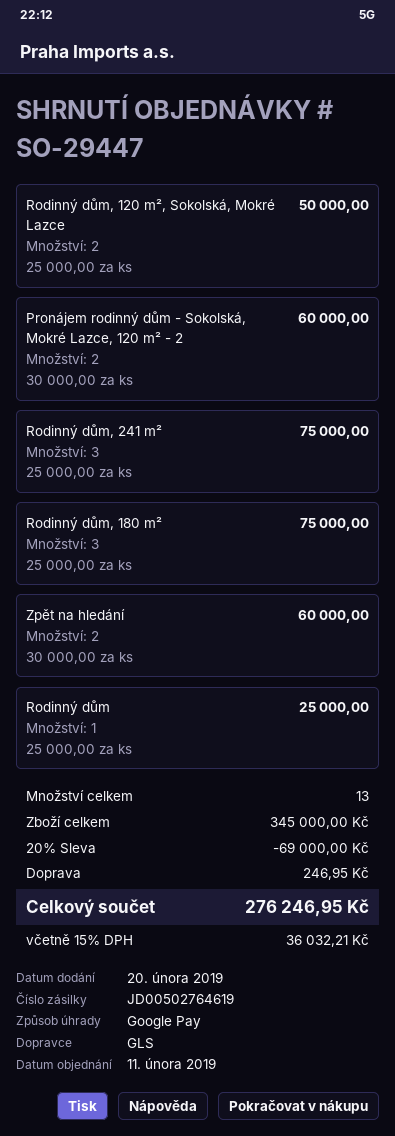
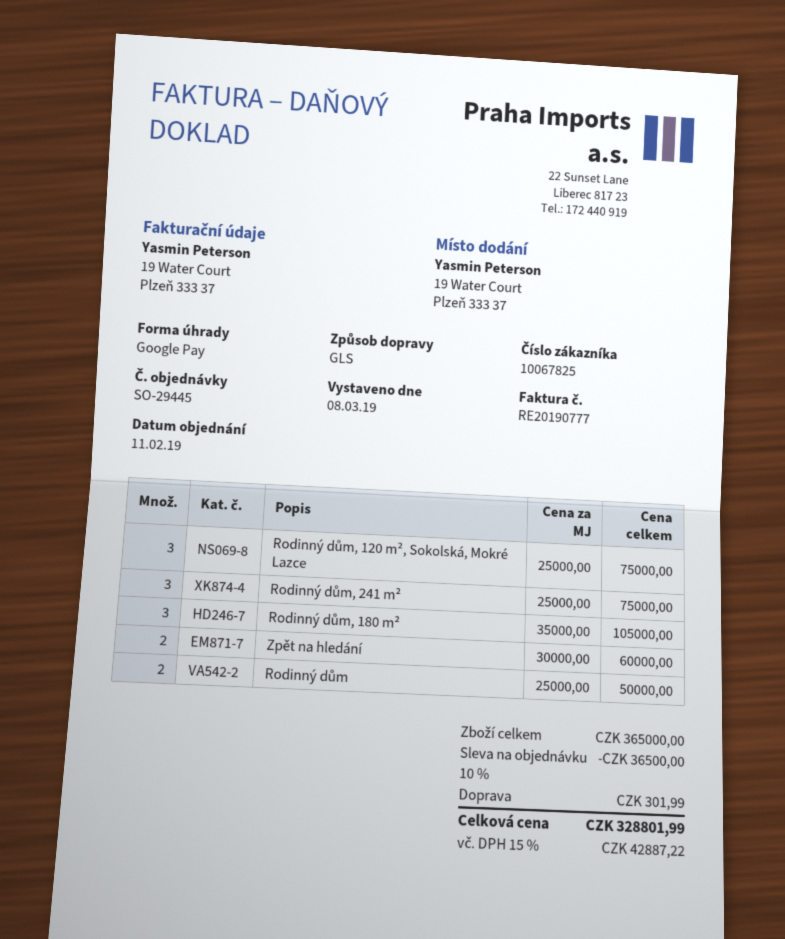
order number: SO-29447 -> SO-29445
Rodinný dům, 120 m², Sokolská, Mokré Lazce: 2 x 25000.00 = 50000.00 -> 3 x 25000.00 = 75000.00
Pronájem rodinný dům - Sokolská, Mokré Lazce, 120 m² - 2: 2 x 30000.00 = 60000.00 -> none
Rodinný dům, 180 m²: 3 x 25000.00 = 75000.00 -> 3 x 35000.00 = 105000.00
Rodinný dům: 1 x 25000.00 = 25000.00 -> 2 x 25000.00 = 50000.00
subtotal: 345000.00 -> 365000.00
discount: 20% = 69000.00 -> 10% = 36500.00
shipping: 246.95 -> 301.99
tax: 15% = 36032.21 -> 15% = 42887.22
total: 276246.95 -> 328801.99

